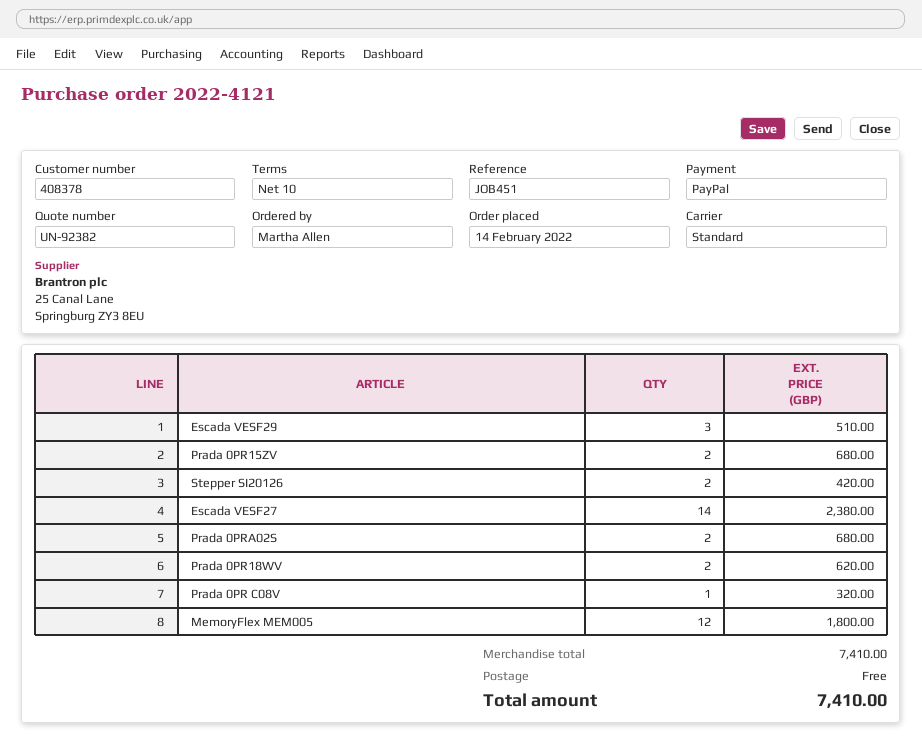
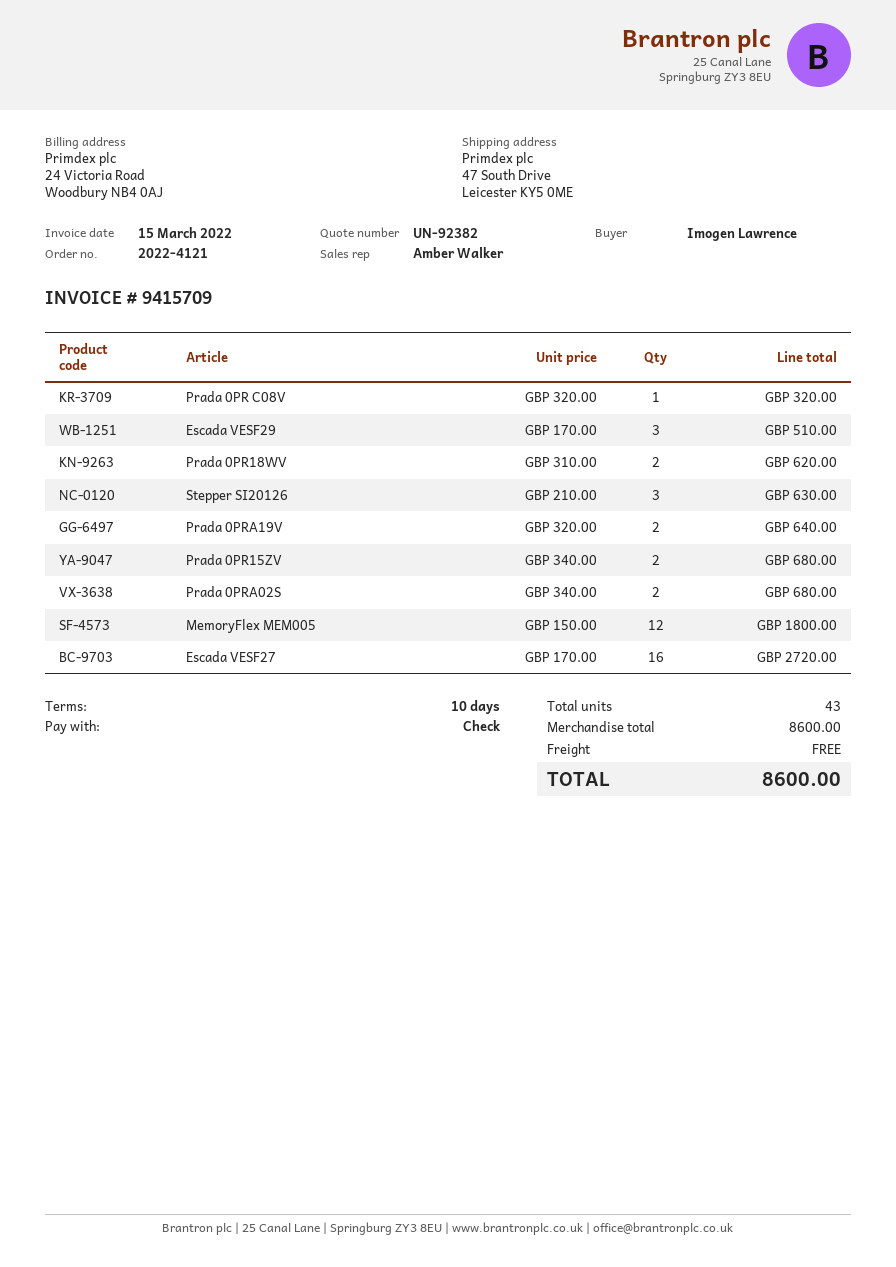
ordered by: Martha Allen -> Imogen Lawrence
payment method: PayPal -> cheque
Stepper SI20126: 2 for 420.00 -> 3 for 630.00
Escada VESF27: 14 for 2380.00 -> 16 for 2720.00
Prada 0PRA19V: none -> 2 for 640.00
subtotal: 7410.00 -> 8600.00
total: 7410.00 -> 8600.00

